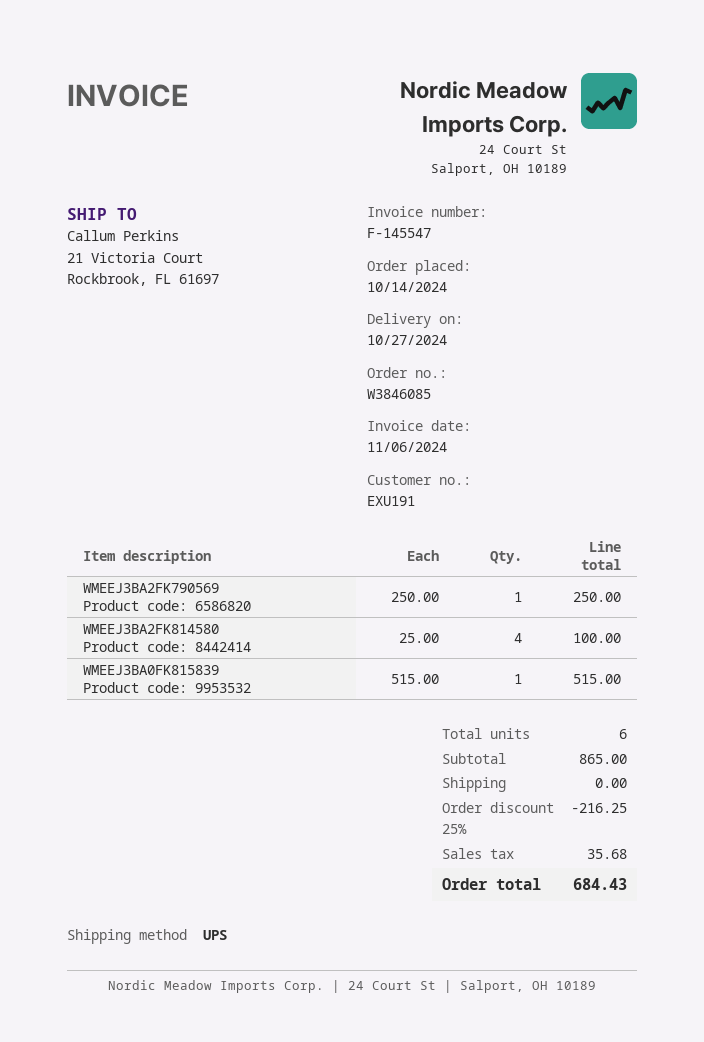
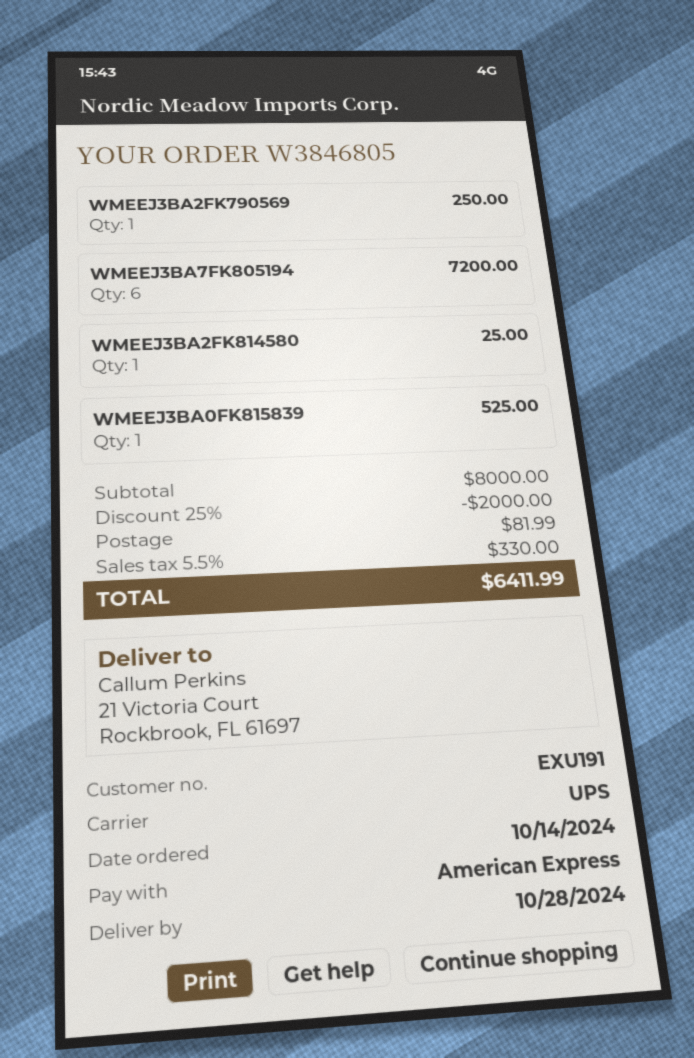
order number: W3846085 -> W3846805
delivery date: 2024-10-27 -> 2024-10-28
WMEEJ3BA2FK814580: 4 for 100.00 -> 1 for 25.00
WMEEJ3BA0FK815839: 1 for 515.00 -> 1 for 525.00
WMEEJ3BA7FK805194: none -> 6 for 7200.00
subtotal: 865.00 -> 8000.00
discount: 25% = 216.25 -> 25% = 2000.00
shipping: 0.00 -> 81.99
tax: 35.68 -> 330.00
total: 684.43 -> 6411.99

